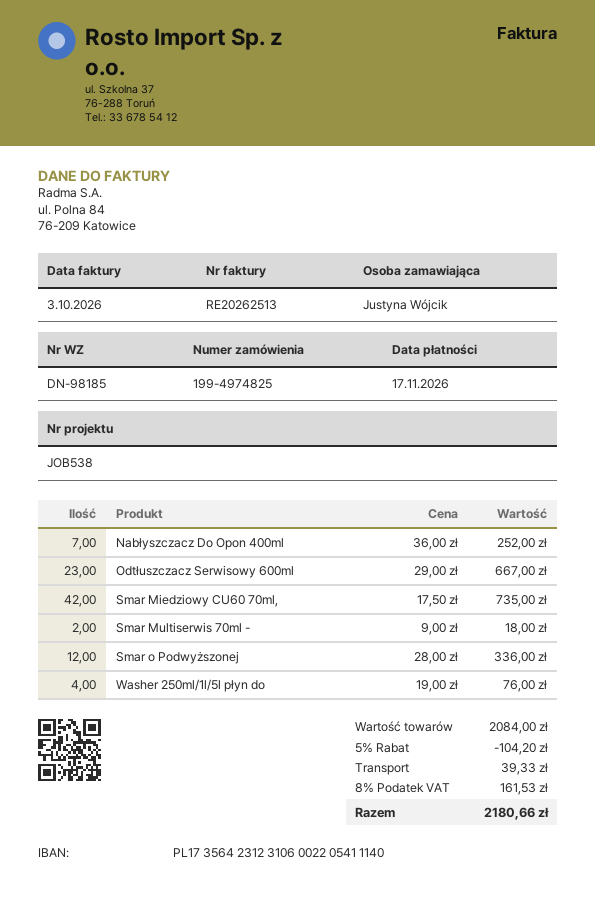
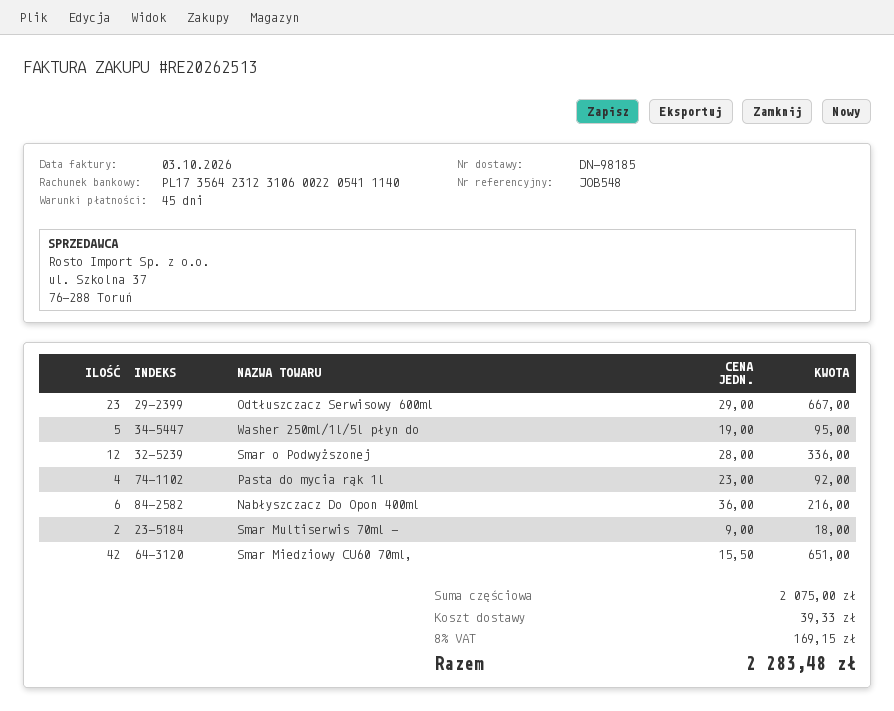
reference: JOB538 -> JOB548
Nabłyszczacz Do Opon 400ml: 7 x 36.00 = 252.00 -> 6 x 36.00 = 216.00
Smar Miedziowy CU60 70ml,: 42 x 17.50 = 735.00 -> 42 x 15.50 = 651.00
Washer 250ml/1l/5l płyn do: 4 x 19.00 = 76.00 -> 5 x 19.00 = 95.00
Pasta do mycia rąk 1l: none -> 4 x 23.00 = 92.00
subtotal: 2084.00 -> 2075.00
discount: 5% = 104.20 -> none
tax: 8% = 161.53 -> 8% = 169.15
total: 2180.66 -> 2283.48

